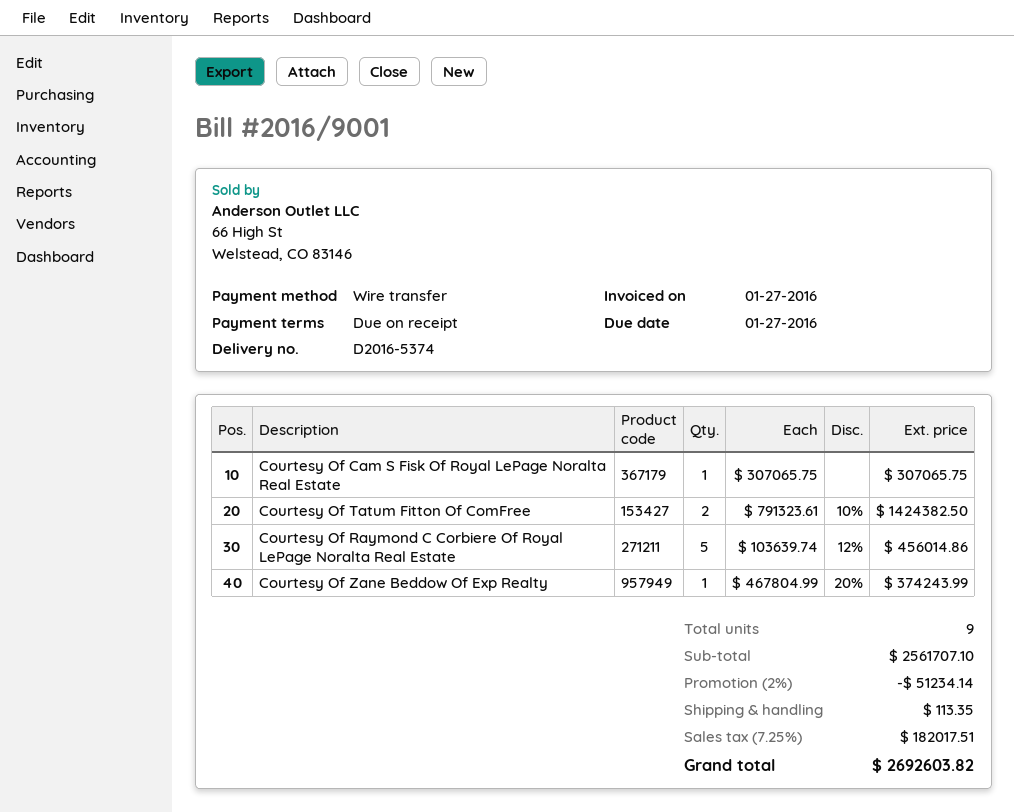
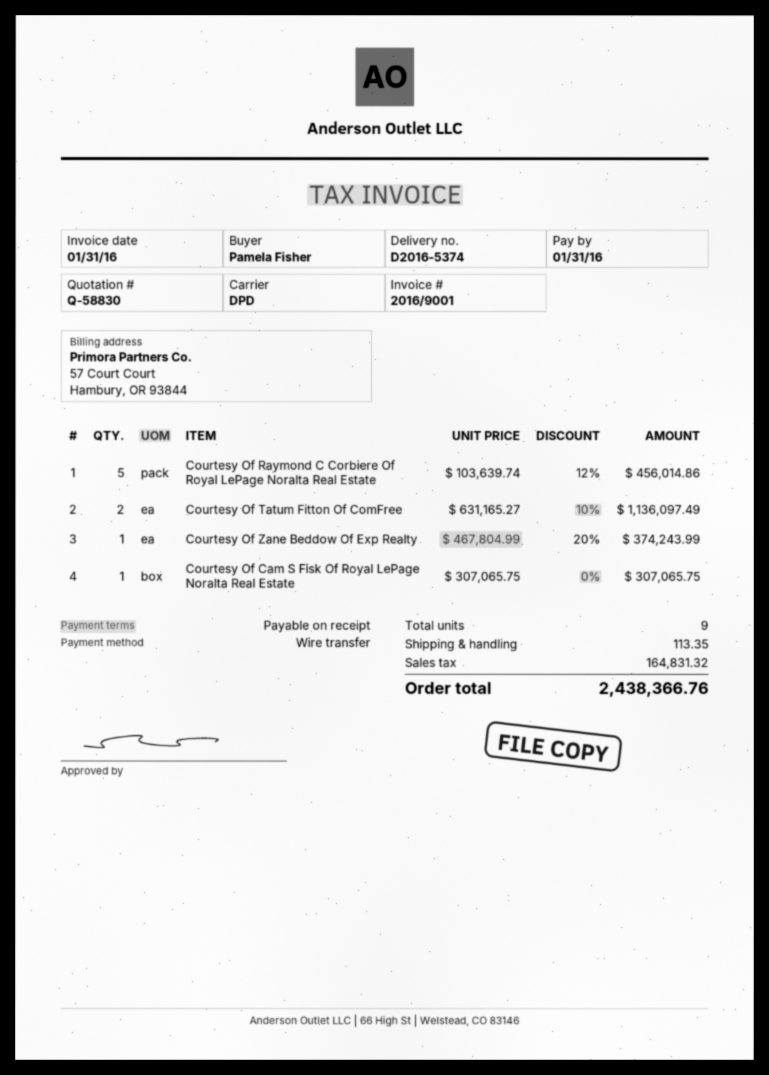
invoice date: 2016-01-27 -> 2016-01-31
due date: 2016-01-27 -> 2016-01-31
Courtesy Of Tatum Fitton Of ComFree: 2 x 791323.61 - 10% = 1424382.50 -> 2 x 631165.27 - 10% = 1136097.49
discount: 2% = 51234.14 -> none
tax: 182017.51 -> 164831.32
total: 2692603.82 -> 2438366.76

